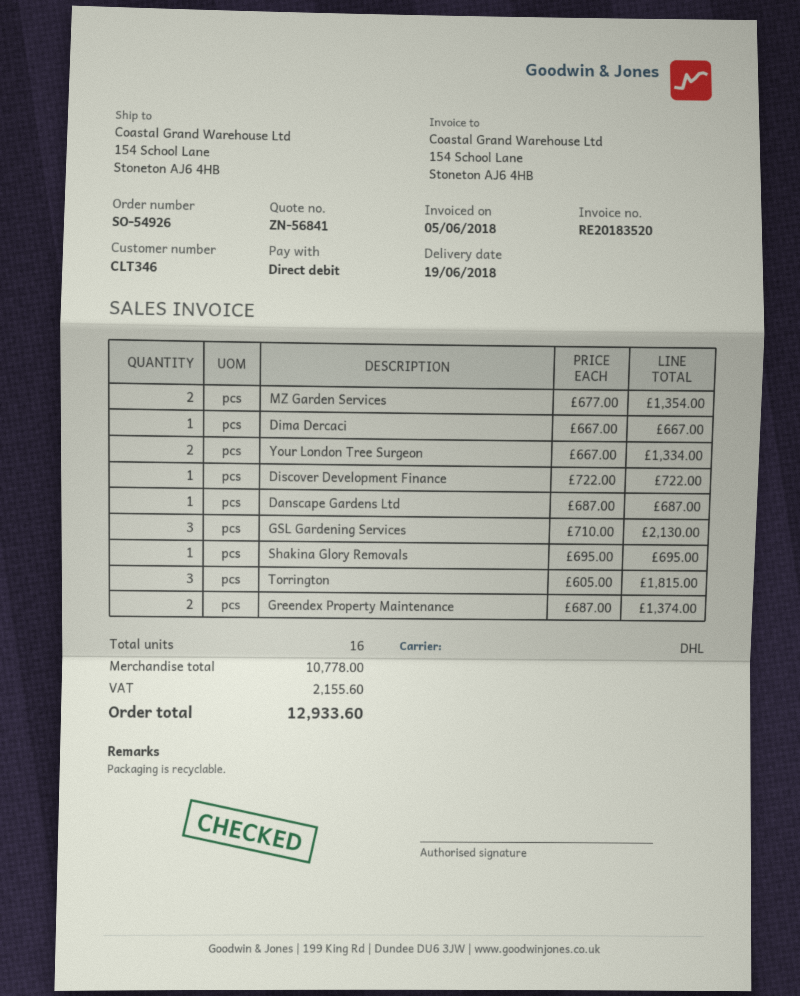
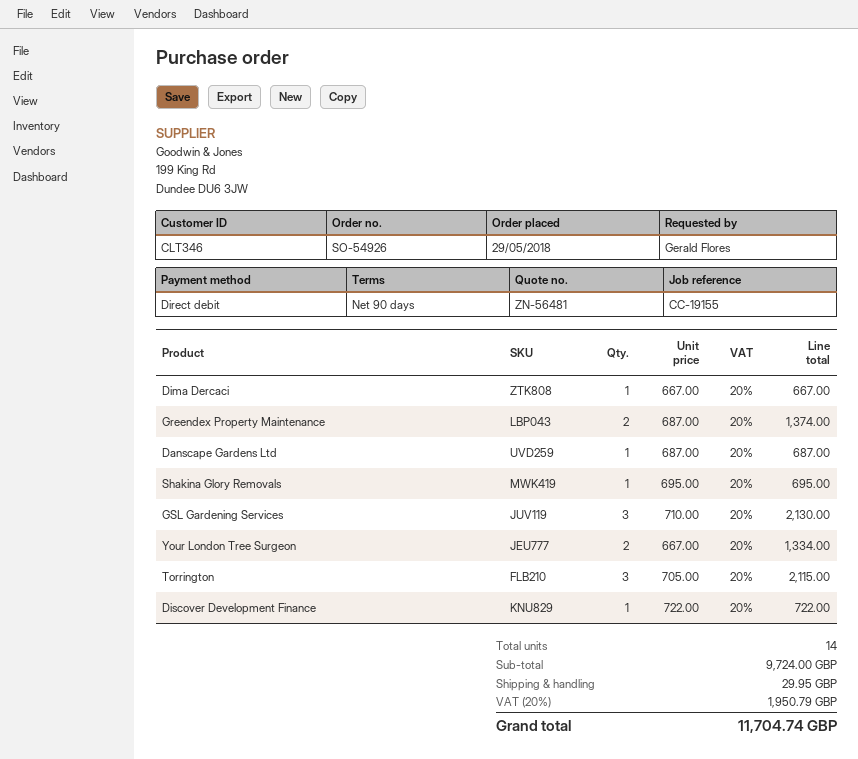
quote number: ZN-56841 -> ZN-56481
MZ Garden Services: 2 x 677.00 = 1354.00 -> none
Torrington: 3 x 605.00 = 1815.00 -> 3 x 705.00 = 2115.00
total quantity: 16 -> 14
subtotal: 10778.00 -> 9724.00
shipping: none -> 29.95
tax: 2155.60 -> 1950.79
total: 12933.60 -> 11704.74

